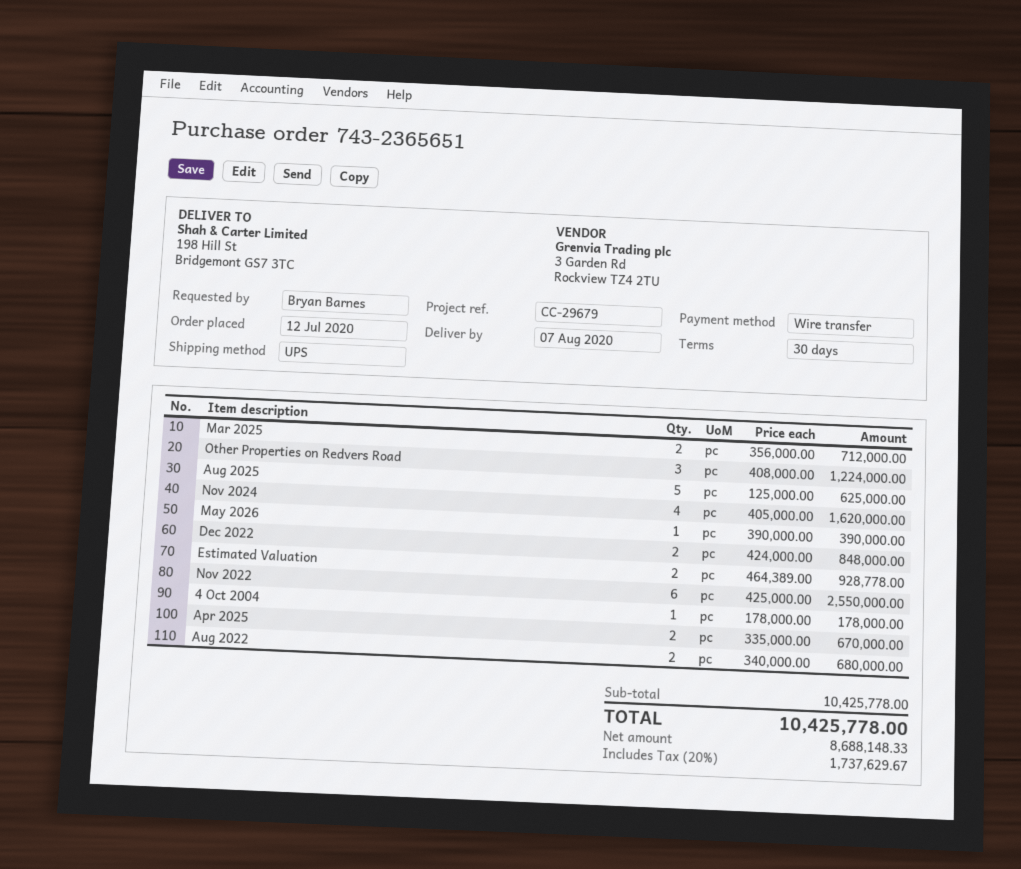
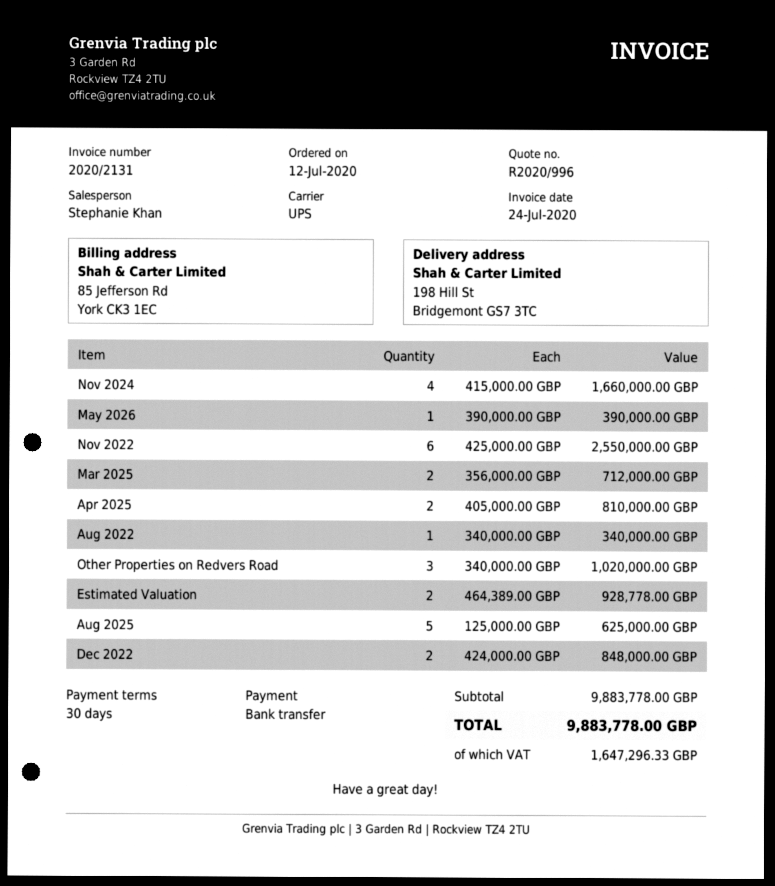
Other Properties on Redvers Road: 3 x 408000.00 = 1224000.00 -> 3 x 340000.00 = 1020000.00
Nov 2024: 4 x 405000.00 = 1620000.00 -> 4 x 415000.00 = 1660000.00
4 Oct 2004: 1 x 178000.00 = 178000.00 -> none
Apr 2025: 2 x 335000.00 = 670000.00 -> 2 x 405000.00 = 810000.00
Aug 2022: 2 x 340000.00 = 680000.00 -> 1 x 340000.00 = 340000.00
subtotal: 10425778.00 -> 9883778.00
tax: 1737629.67 -> 1647296.33
total: 10425778.00 -> 9883778.00

